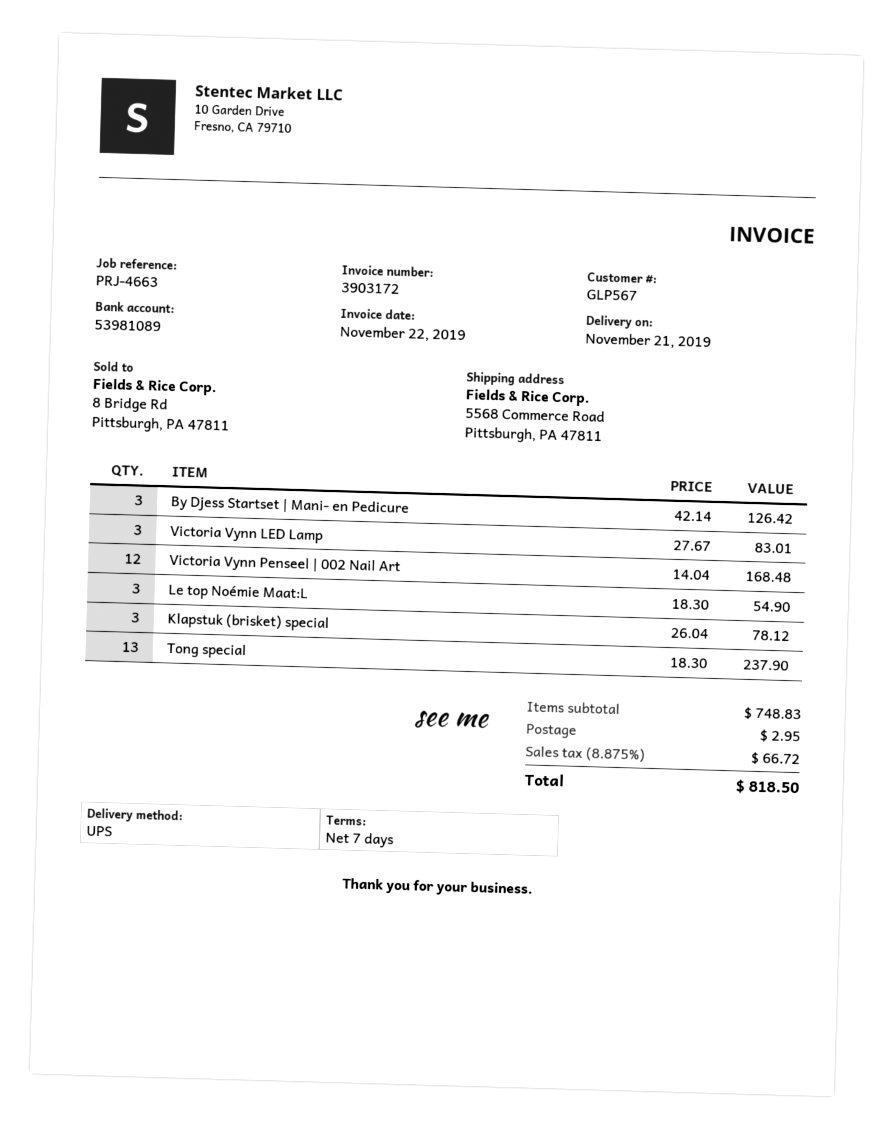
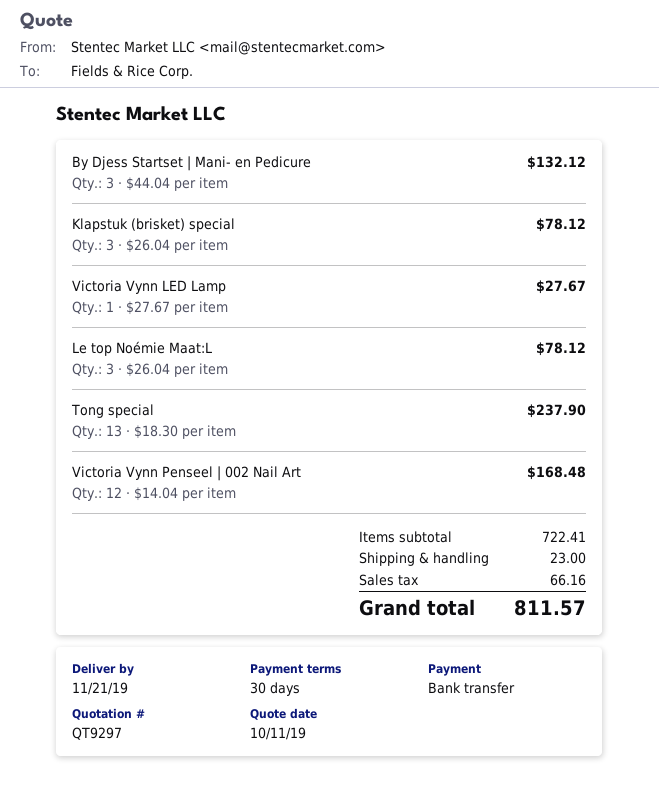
payment terms: 7 days -> 30 days
By Djess Startset | Mani- en Pedicure: 3 x 42.14 = 126.42 -> 3 x 44.04 = 132.12
Victoria Vynn LED Lamp: 3 x 27.67 = 83.01 -> 1 x 27.67 = 27.67
Le top Noémie Maat:L: 3 x 18.30 = 54.90 -> 3 x 26.04 = 78.12
subtotal: 748.83 -> 722.41
shipping: 2.95 -> 23.00
tax: 66.72 -> 66.16
total: 818.50 -> 811.57

